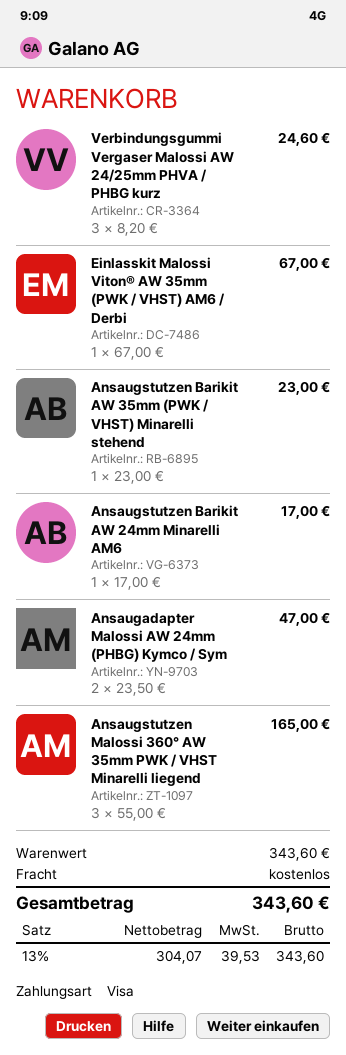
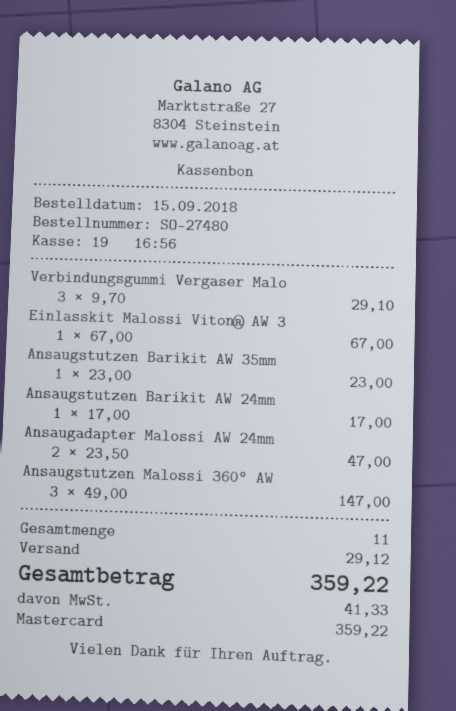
payment method: Visa -> Mastercard
Verbindungsgummi Vergaser Malossi AW 24/25mm PHVA / PHBG kurz: 3 x 8.20 = 24.60 -> 3 x 9.70 = 29.10
Ansaugstutzen Malossi 360° AW 35mm PWK / VHST Minarelli liegend: 3 x 55.00 = 165.00 -> 3 x 49.00 = 147.00
shipping: 0.00 -> 29.12
tax: 39.53 -> 41.33
total: 343.60 -> 359.22

